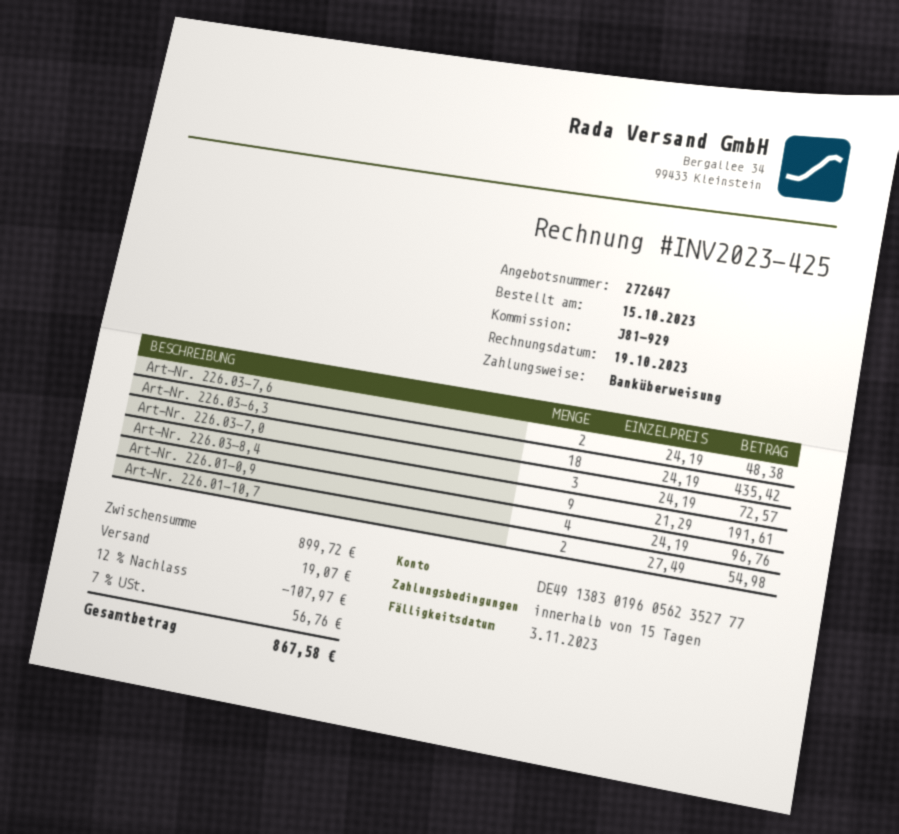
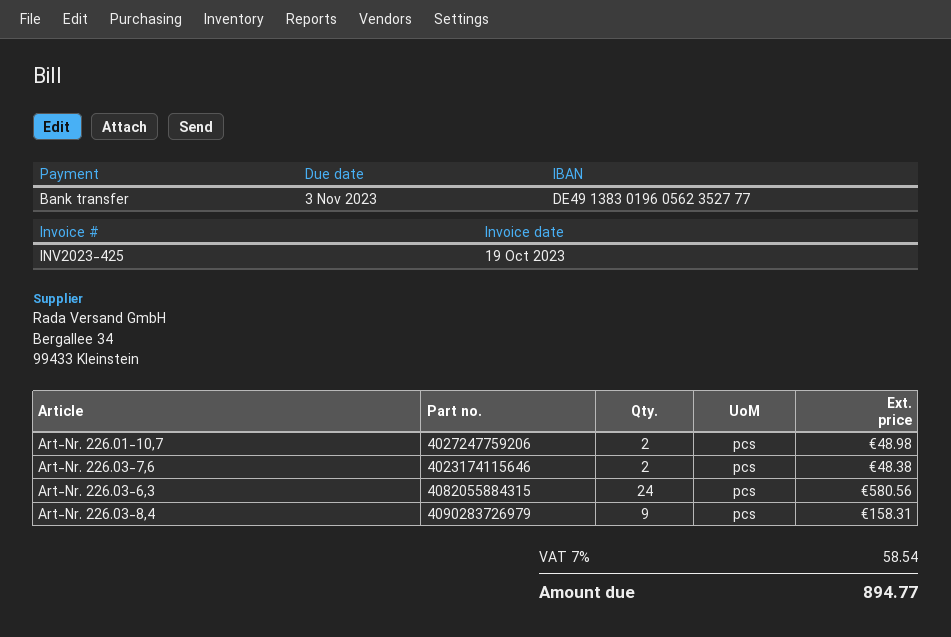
Art-Nr. 226.03-6,3: 18 for 435.42 -> 24 for 580.56
Art-Nr. 226.03-7,0: 3 for 72.57 -> none
Art-Nr. 226.03-8,4: 9 for 191.61 -> 9 for 158.31
Art-Nr. 226.01-0,9: 4 for 96.76 -> none
Art-Nr. 226.01-10,7: 2 for 54.98 -> 2 for 48.98
discount: 12% = 107.97 -> none
shipping: 19.07 -> none
tax: 7% = 56.76 -> 7% = 58.54
total: 867.58 -> 894.77

